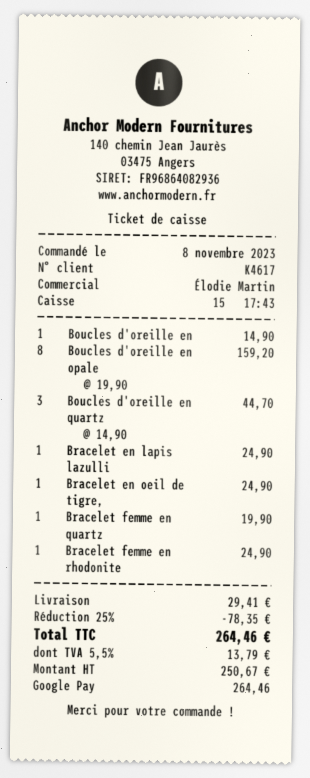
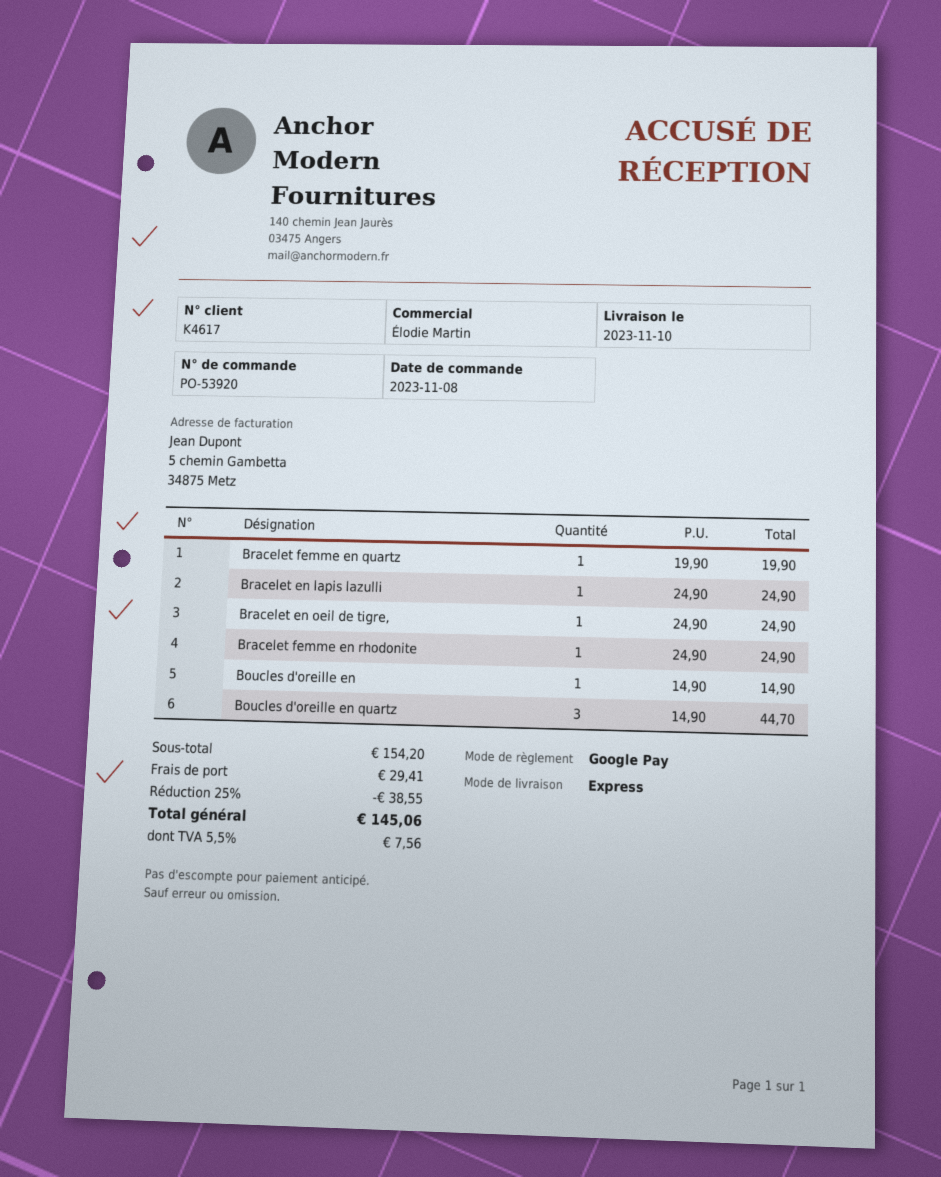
Boucles d'oreille en opale: 8 x 19.90 = 159.20 -> none
discount: 25% = 78.35 -> 25% = 38.55
tax: 5.5% = 13.79 -> 5.5% = 7.56
total: 264.46 -> 145.06

